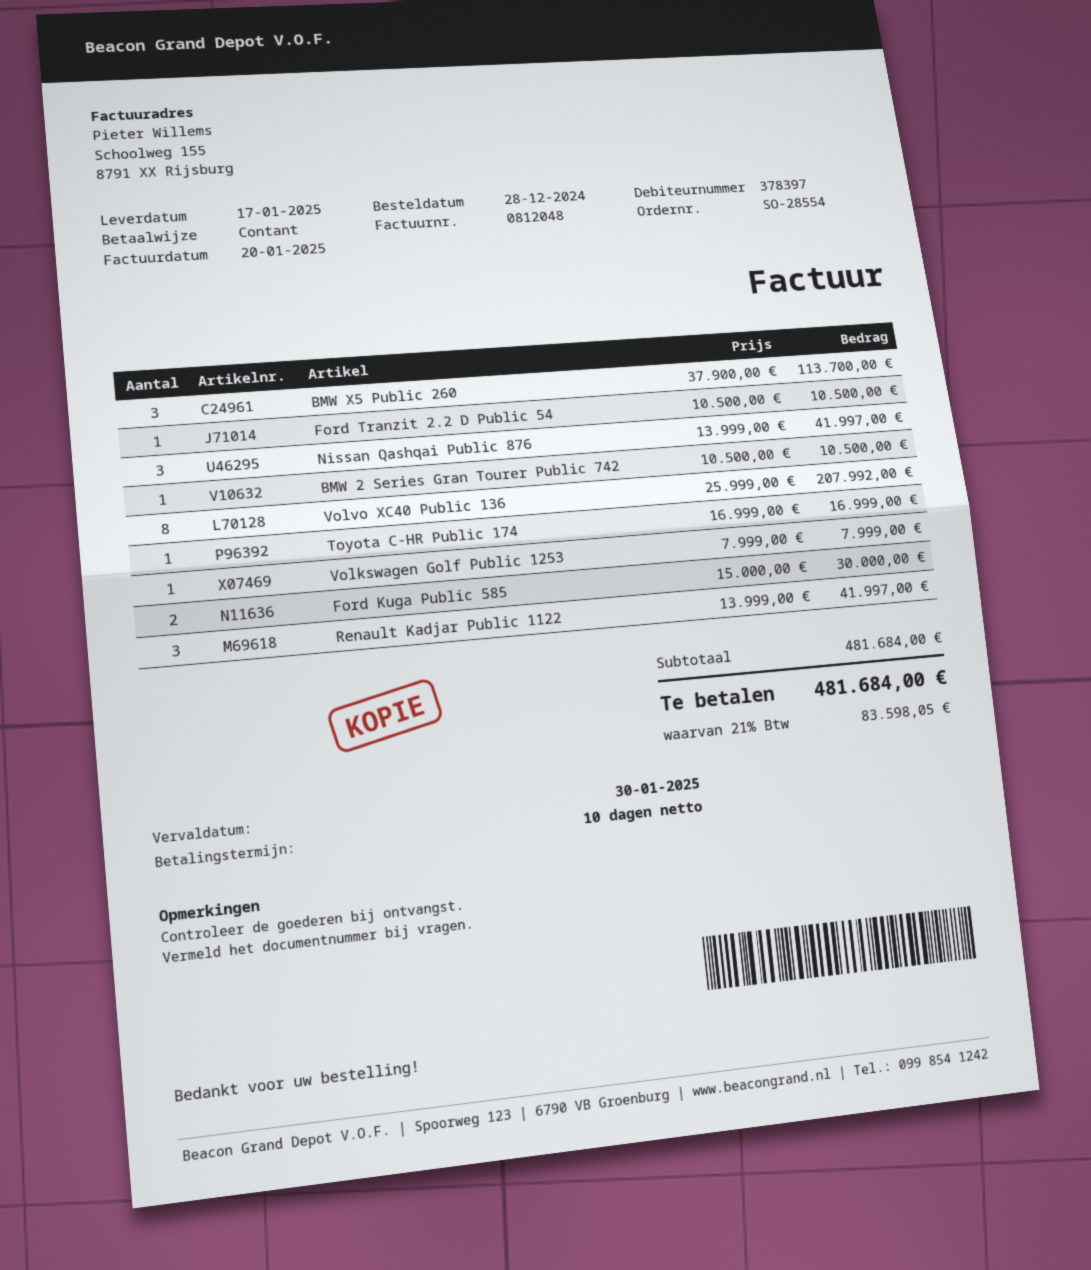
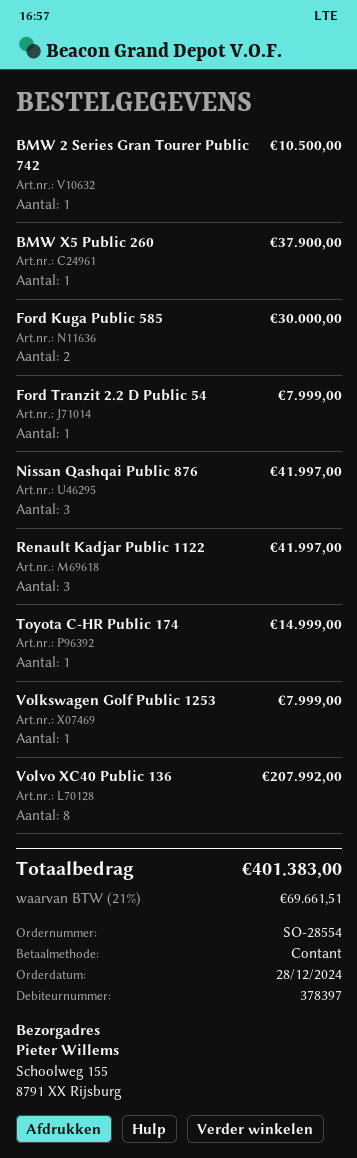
BMW X5 Public 260: 3 for 113700.00 -> 1 for 37900.00
Ford Tranzit 2.2 D Public 54: 1 for 10500.00 -> 1 for 7999.00
Toyota C-HR Public 174: 1 for 16999.00 -> 1 for 14999.00
tax: 21% = 83598.05 -> 21% = 69661.51
total: 481684.00 -> 401383.00

